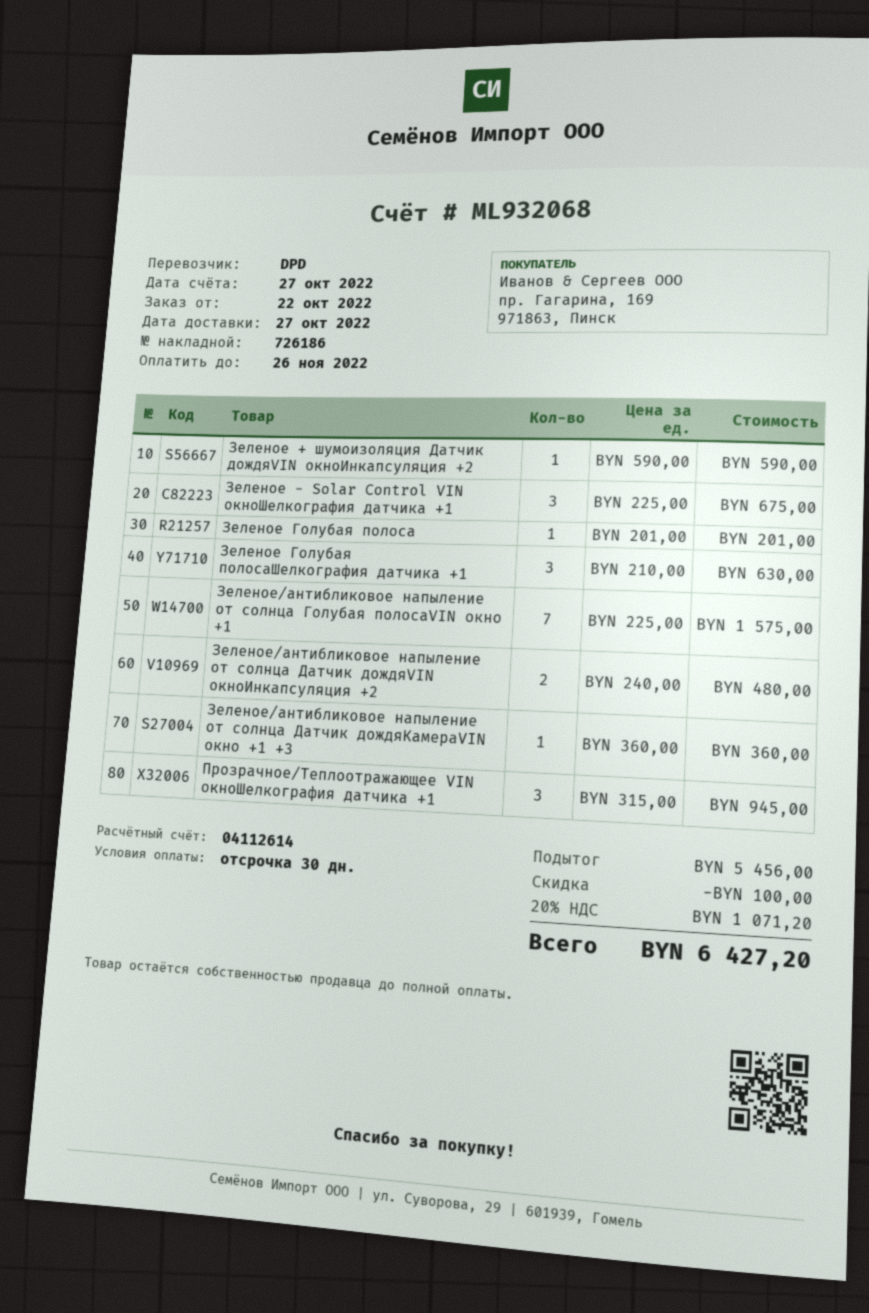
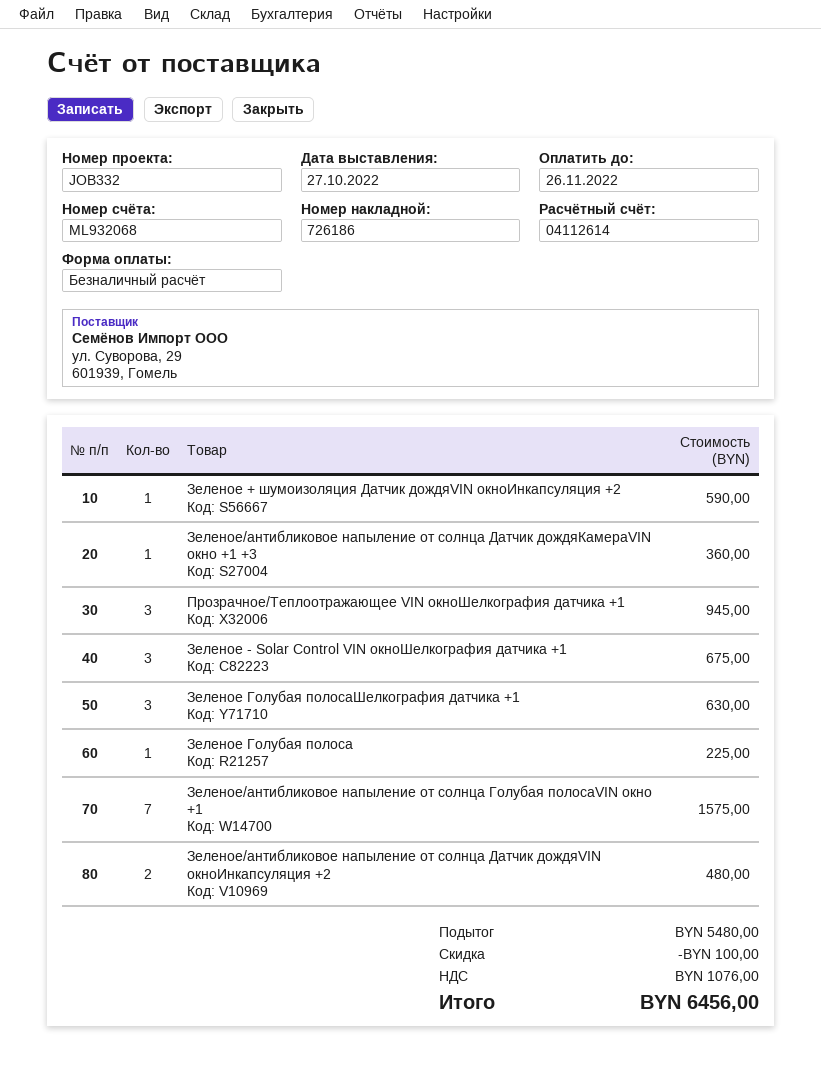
Зеленое Голубая полоса: 1 for 201.00 -> 1 for 225.00
subtotal: 5456.00 -> 5480.00
tax: 1071.20 -> 1076.00
total: 6427.20 -> 6456.00

